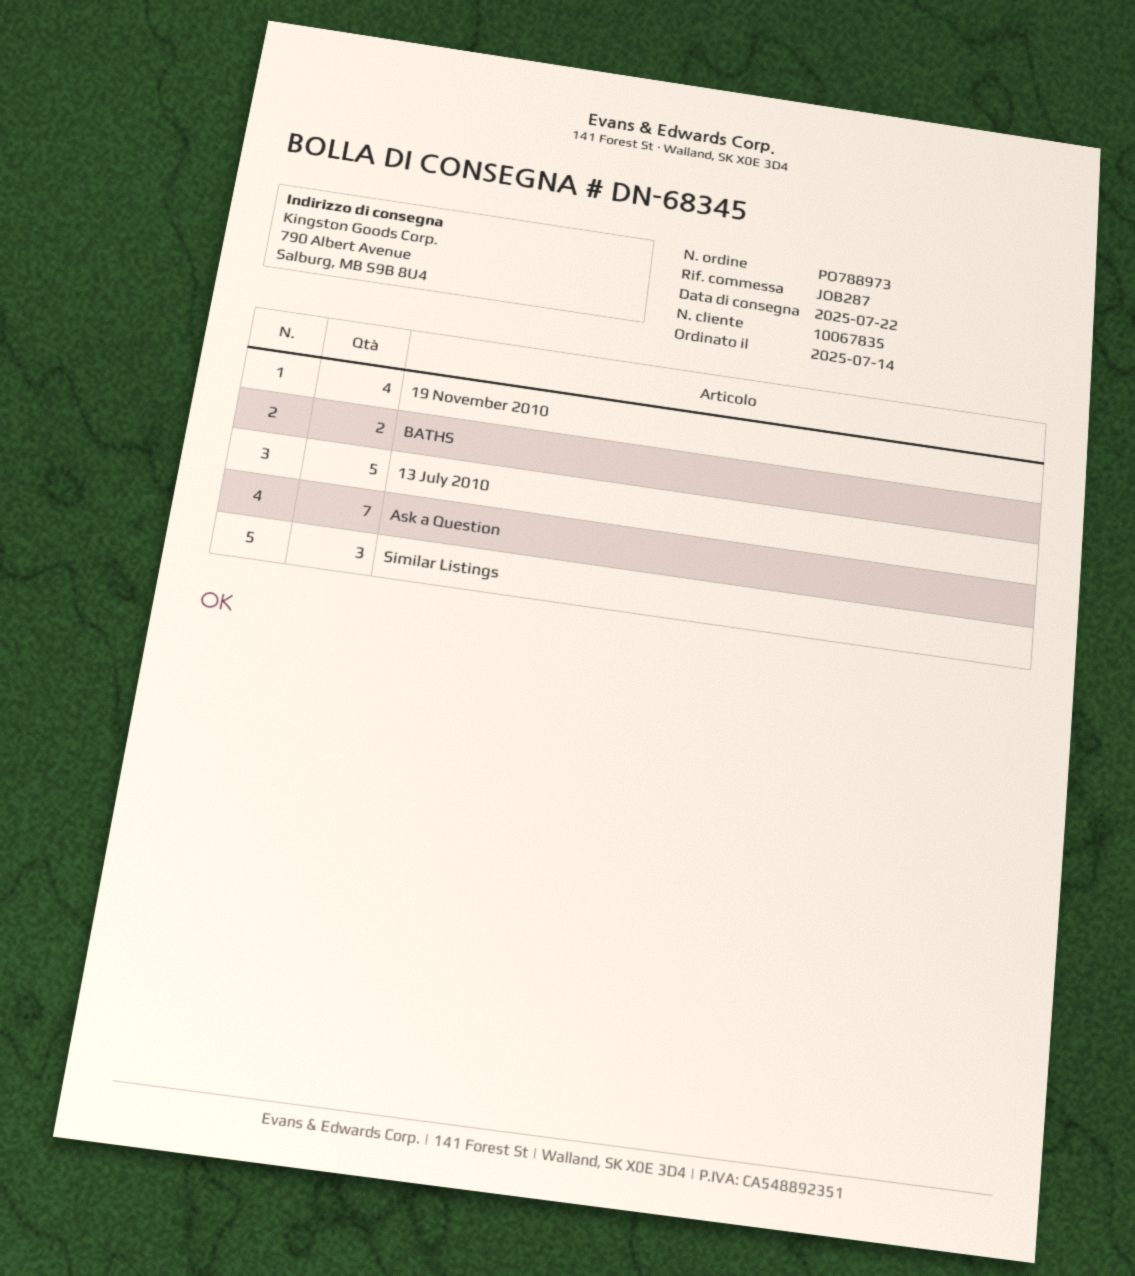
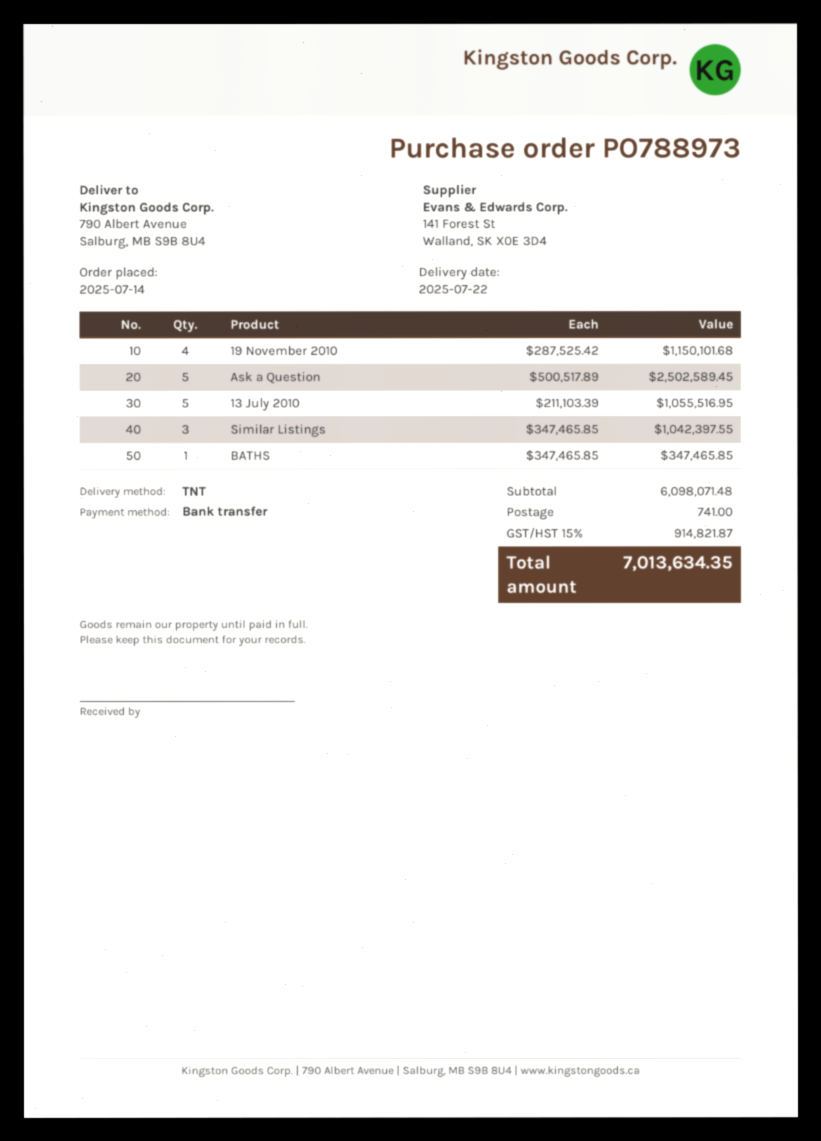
BATHS: 2 -> 1
Ask a Question: 7 -> 5

